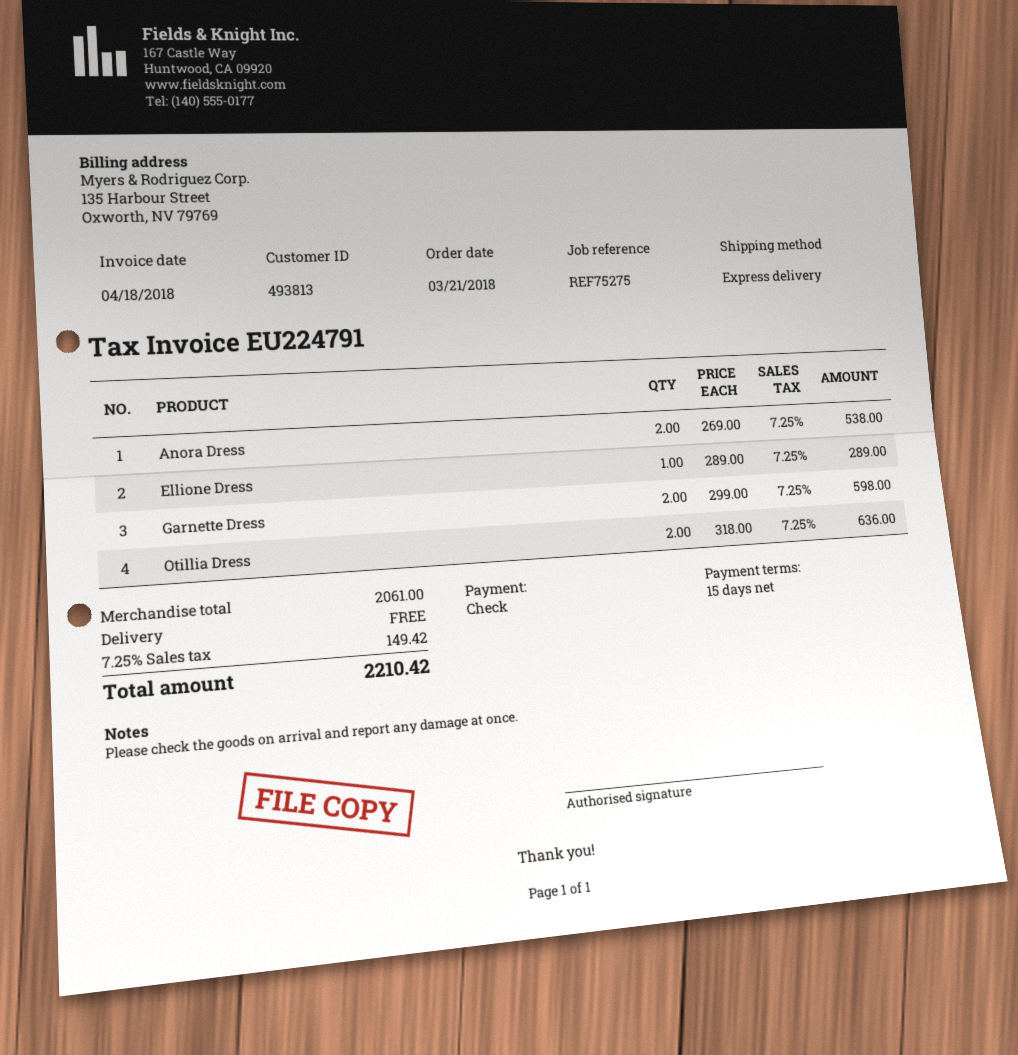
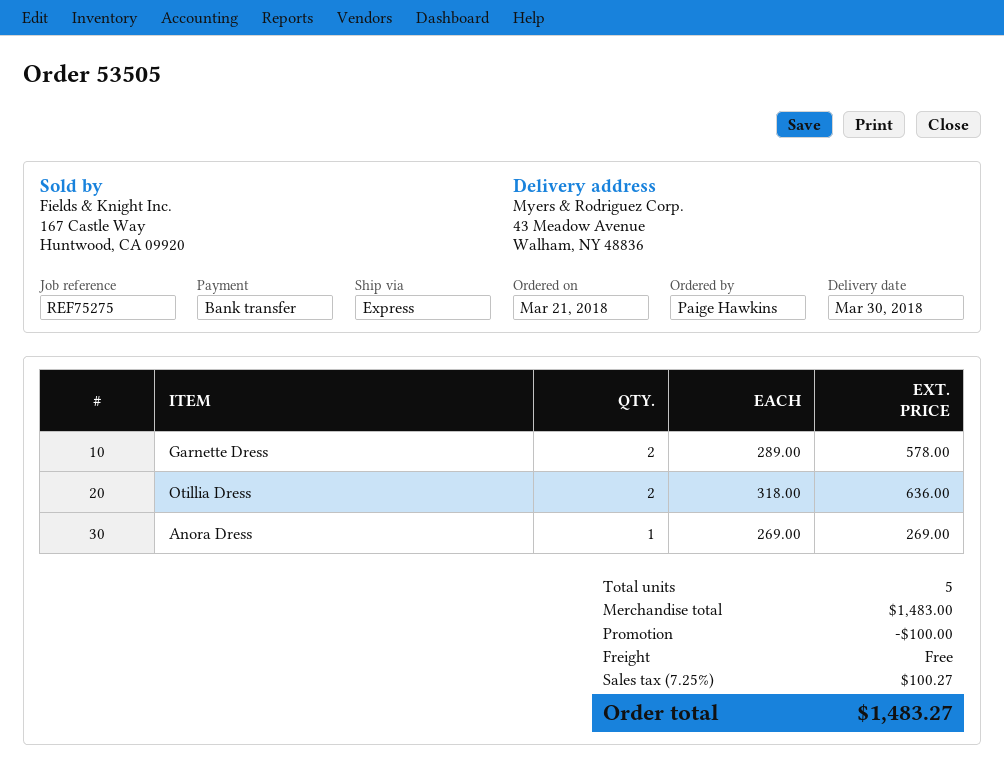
payment method: cheque -> bank transfer
Anora Dress: 2 x 269.00 = 538.00 -> 1 x 269.00 = 269.00
Ellione Dress: 1 x 289.00 = 289.00 -> none
Garnette Dress: 2 x 299.00 = 598.00 -> 2 x 289.00 = 578.00
subtotal: 2061.00 -> 1483.00
discount: none -> 100.00
tax: 7.25% = 149.42 -> 7.25% = 100.27
total: 2210.42 -> 1483.27

